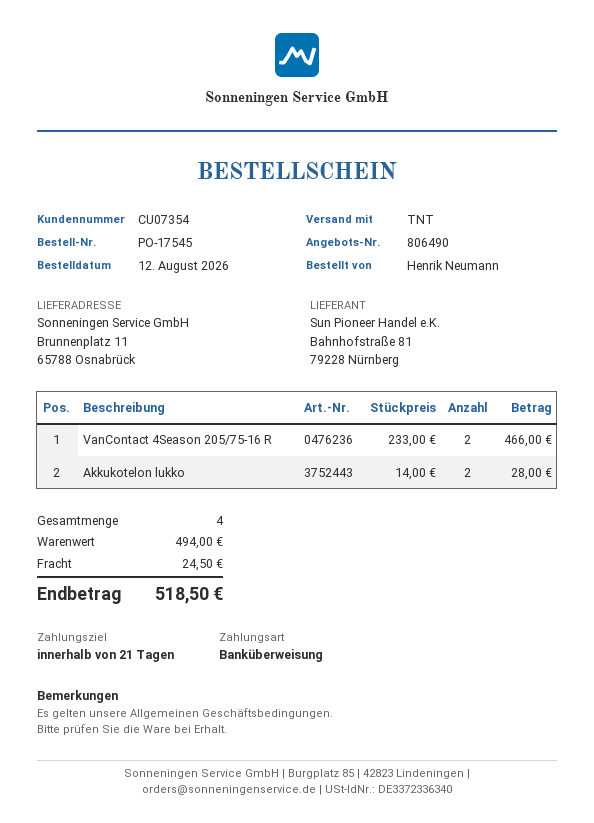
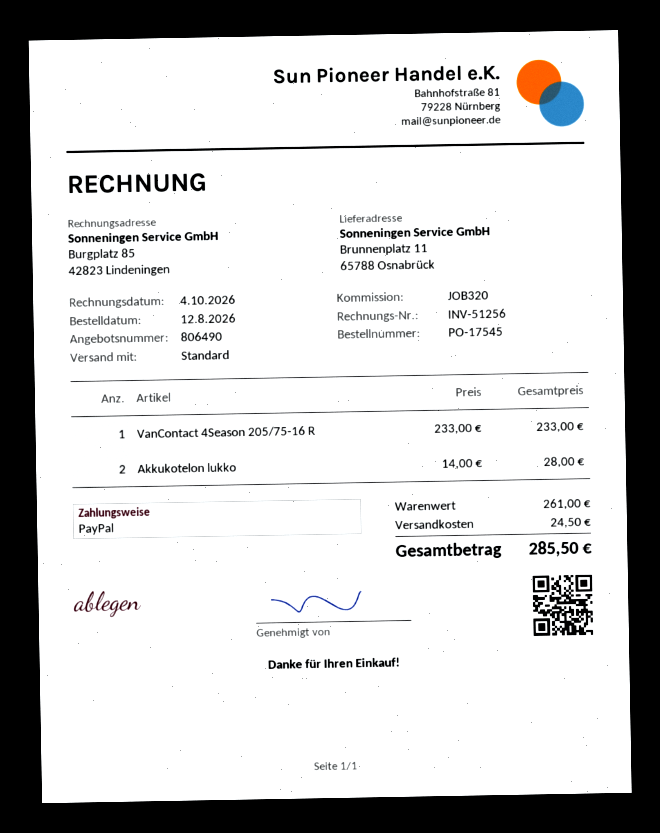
payment method: bank transfer -> PayPal
shipping method: TNT -> standard
VanContact 4Season 205/75-16 R: 2 x 233.00 = 466.00 -> 1 x 233.00 = 233.00
subtotal: 494.00 -> 261.00
total: 518.50 -> 285.50

